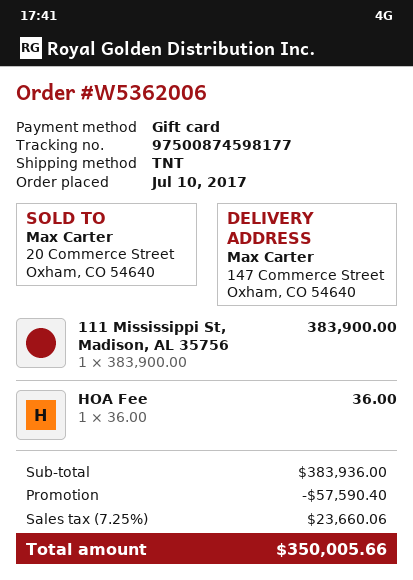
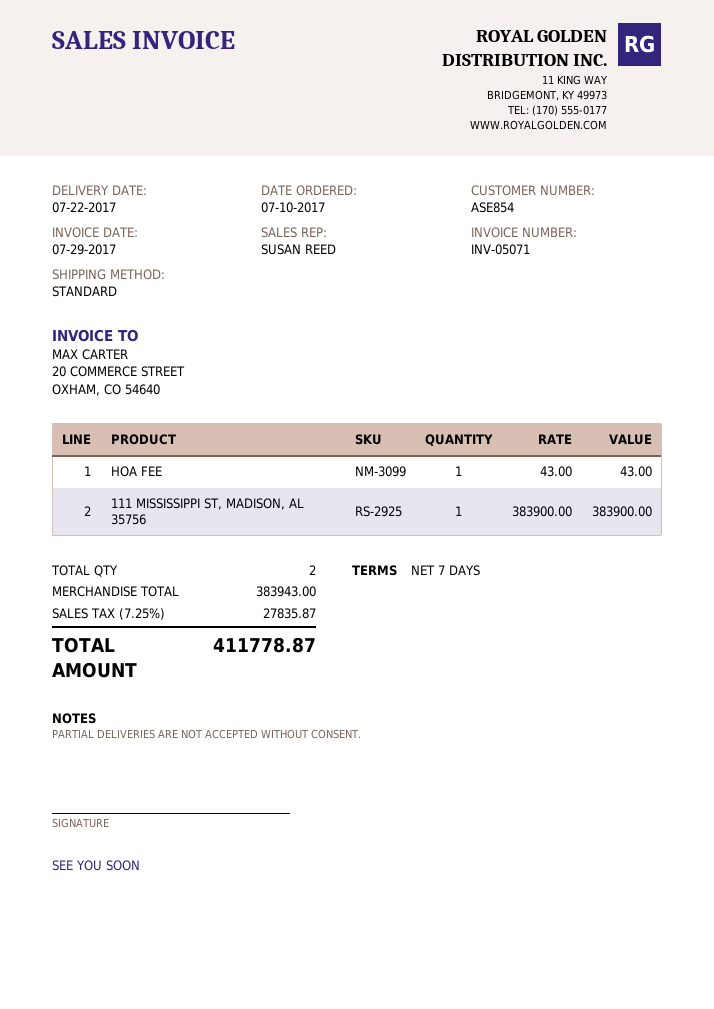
shipping method: TNT -> standard
HOA Fee: 1 x 36.00 = 36.00 -> 1 x 43.00 = 43.00
subtotal: 383936.00 -> 383943.00
discount: 57590.40 -> none
tax: 7.25% = 23660.06 -> 7.25% = 27835.87
total: 350005.66 -> 411778.87

